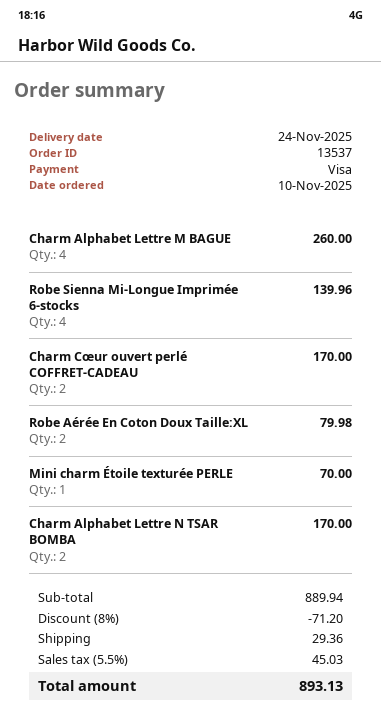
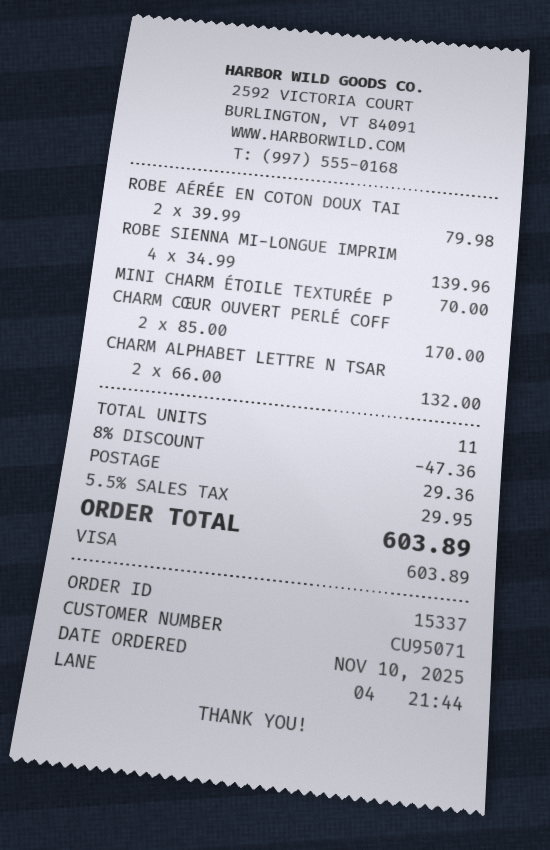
order number: 13537 -> 15337
Charm Alphabet Lettre M BAGUE: 4 for 260.00 -> none
Charm Alphabet Lettre N TSAR BOMBA: 2 for 170.00 -> 2 for 132.00
discount: 8% = 71.20 -> 8% = 47.36
tax: 5.5% = 45.03 -> 5.5% = 29.95
total: 893.13 -> 603.89

